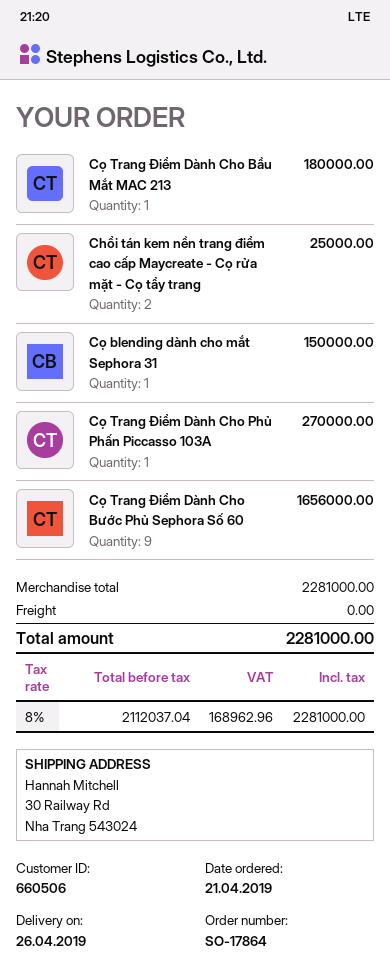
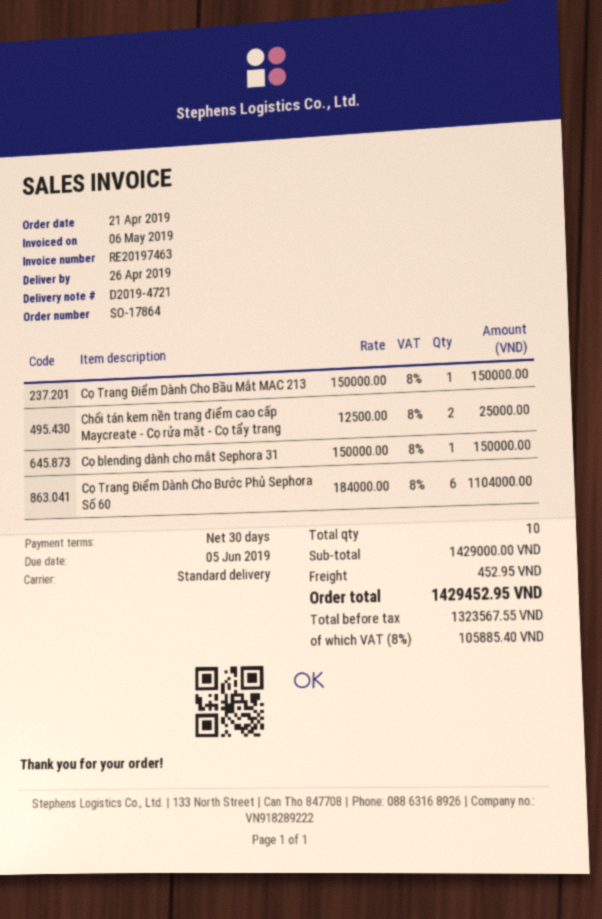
Cọ Trang Điểm Dành Cho Bầu Mắt MAC 213: 1 for 180000.00 -> 1 for 150000.00
Cọ Trang Điểm Dành Cho Phủ Phấn Piccasso 103A: 1 for 270000.00 -> none
Cọ Trang Điểm Dành Cho Bước Phủ Sephora Số 60: 9 for 1656000.00 -> 6 for 1104000.00
subtotal: 2281000.00 -> 1429000.00
shipping: 0.00 -> 452.95
net: 2112037.04 -> 1323567.55
tax: 8% = 168962.96 -> 8% = 105885.40
total: 2281000.00 -> 1429452.95

